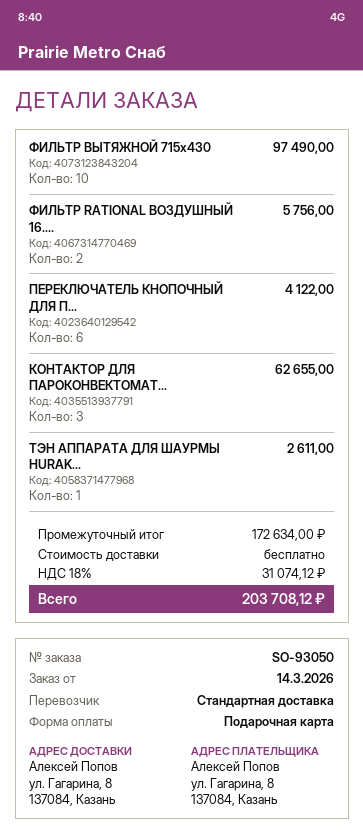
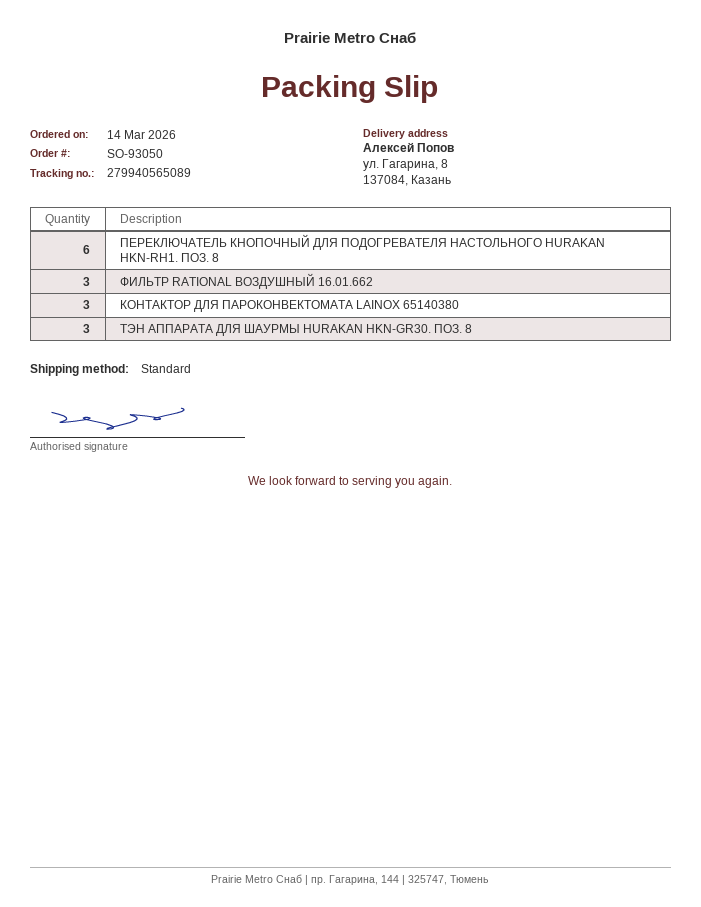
ФИЛЬТР ВЫТЯЖНОЙ 715х430: 10 -> none
ФИЛЬТР RATIONAL ВОЗДУШНЫЙ 16....: 2 -> 3
ТЭН АППАРАТА ДЛЯ ШАУРМЫ HURAK...: 1 -> 3

